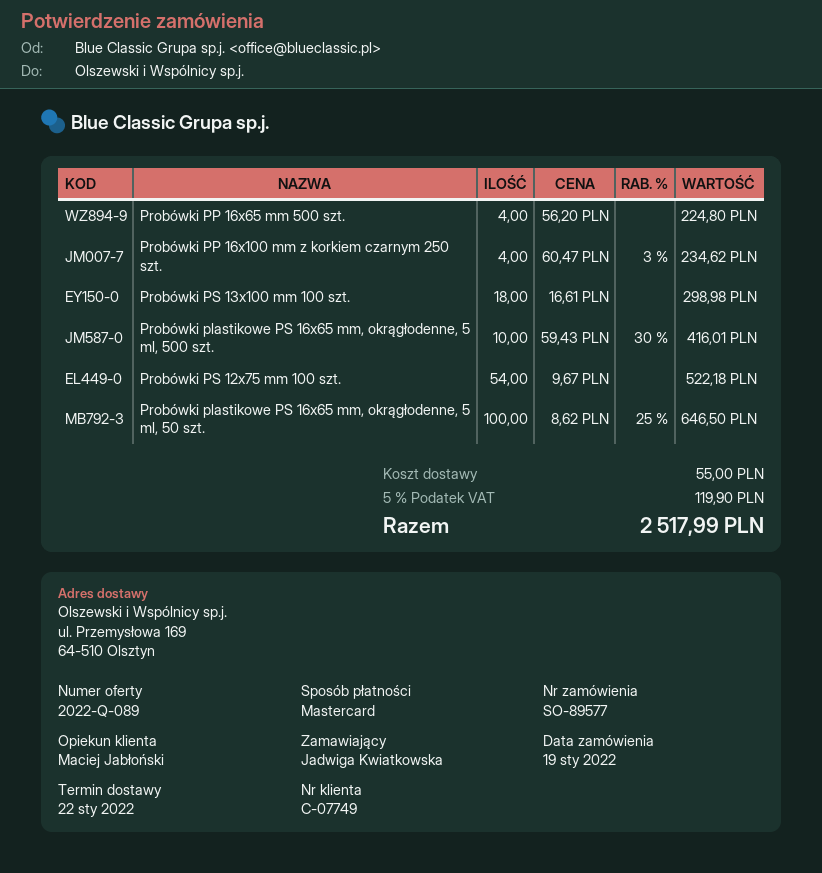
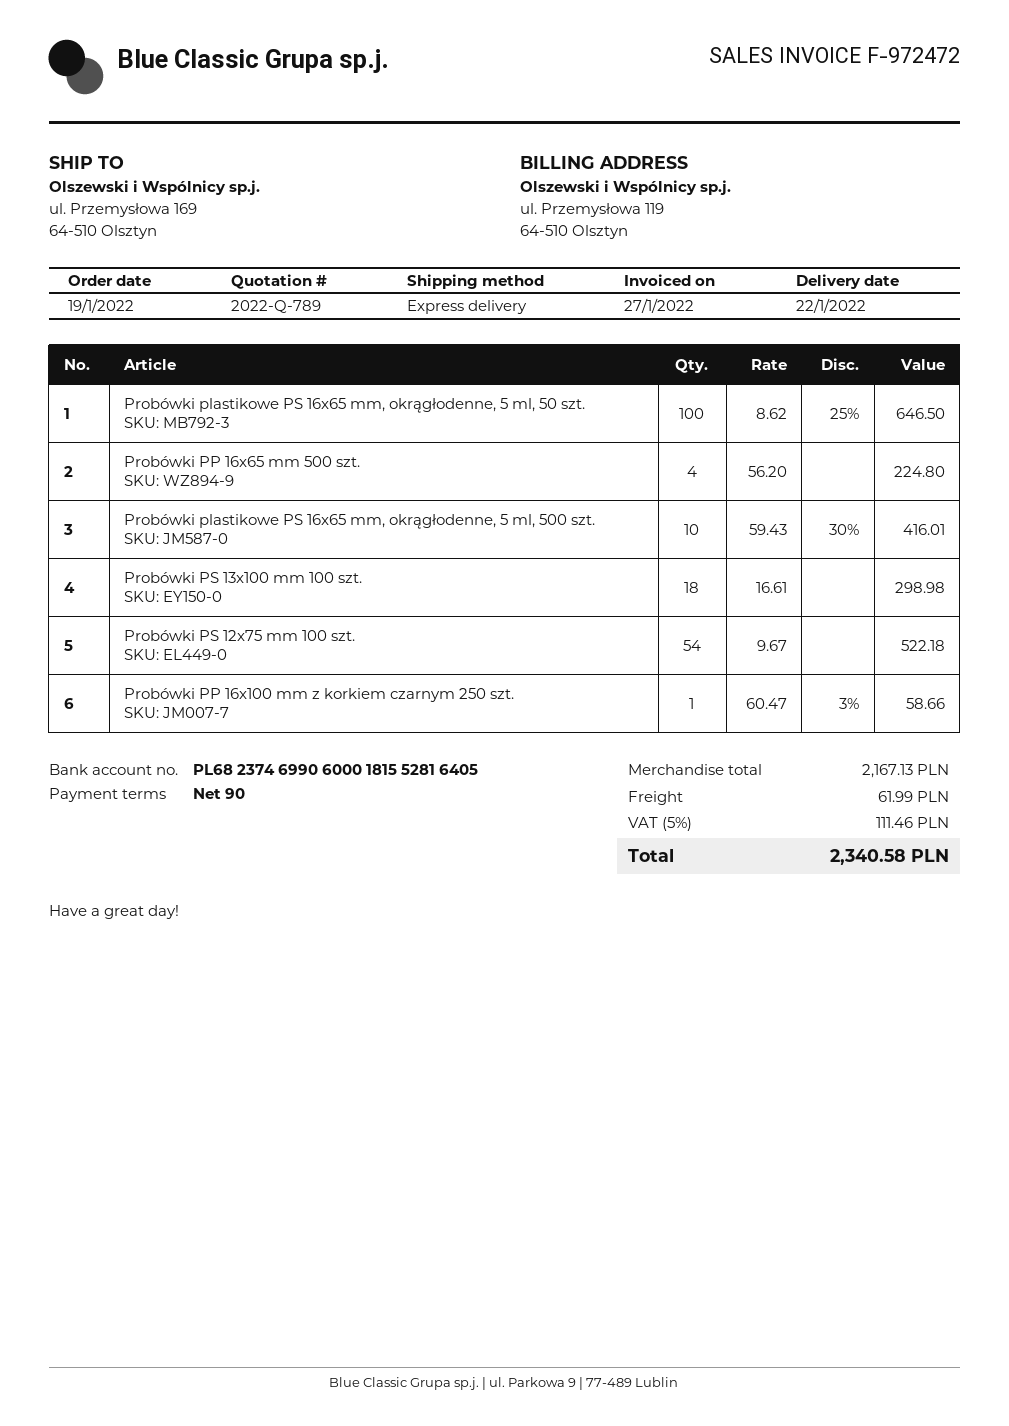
quote number: 2022-Q-089 -> 2022-Q-789
Probówki PP 16x100 mm z korkiem czarnym 250 szt.: 4 x 60.47 - 3% = 234.62 -> 1 x 60.47 - 3% = 58.66
shipping: 55.00 -> 61.99
tax: 5% = 119.90 -> 5% = 111.46
total: 2517.99 -> 2340.58

